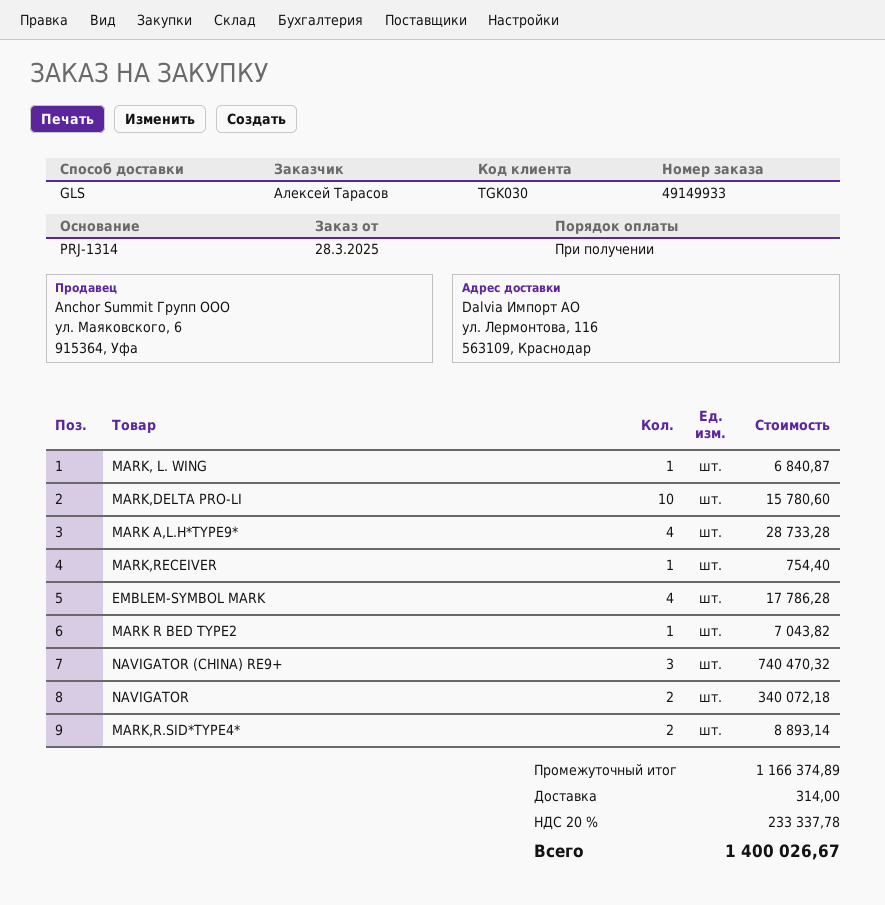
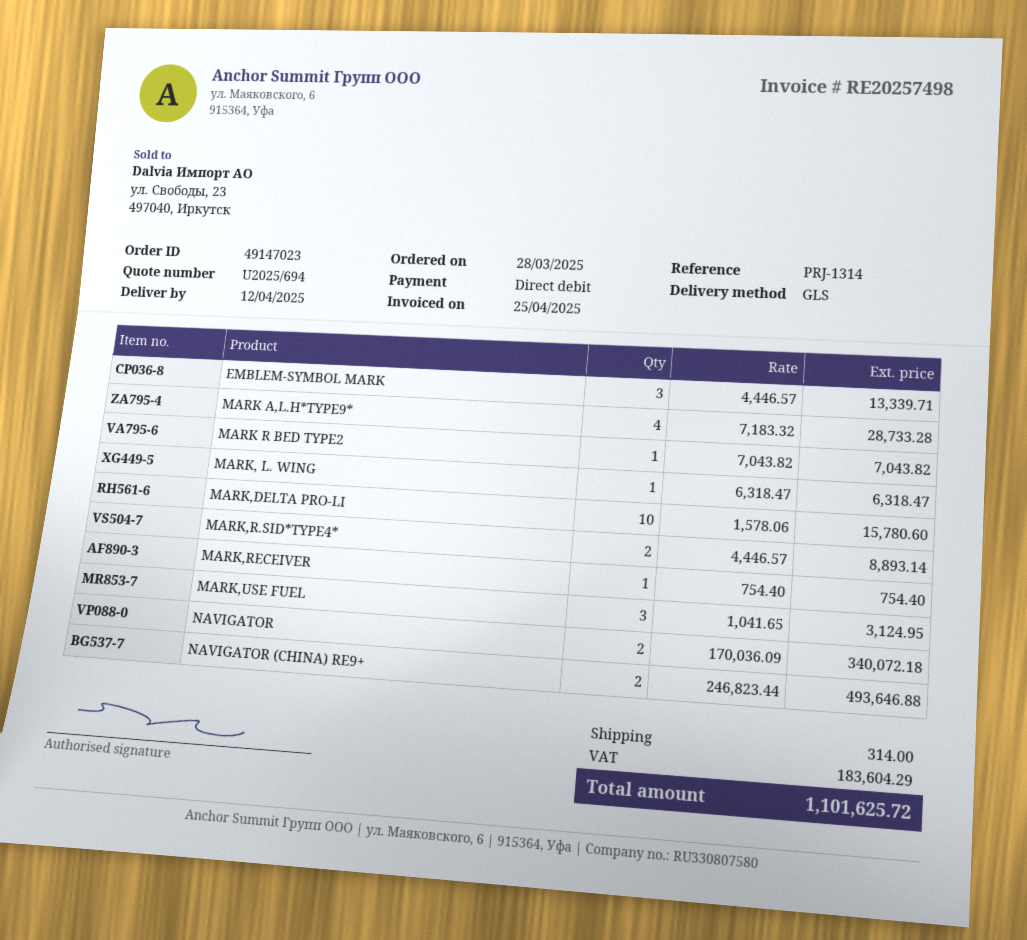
order number: 49149933 -> 49147023
MARK, L. WING: 1 for 6840.87 -> 1 for 6318.47
EMBLEM-SYMBOL MARK: 4 for 17786.28 -> 3 for 13339.71
NAVIGATOR (CHINA) RE9+: 3 for 740470.32 -> 2 for 493646.88
MARK,USE FUEL: none -> 3 for 3124.95
tax: 233337.78 -> 183604.29
total: 1400026.67 -> 1101625.72

